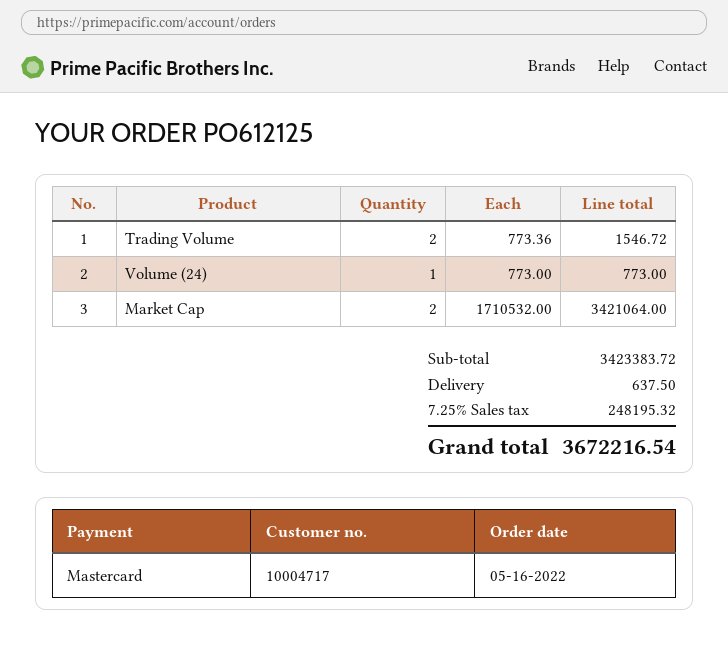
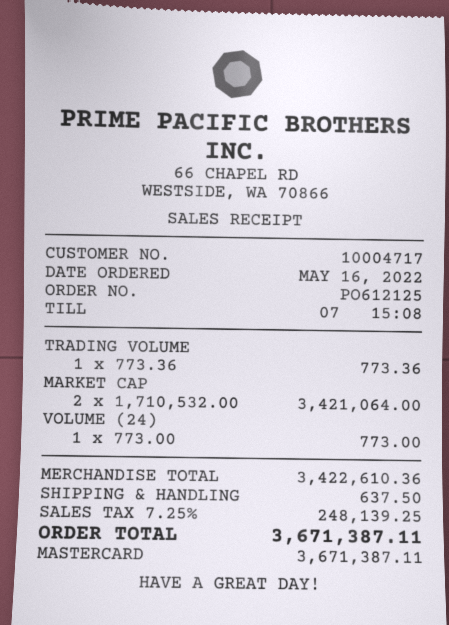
Trading Volume: 2 x 773.36 = 1546.72 -> 1 x 773.36 = 773.36
subtotal: 3423383.72 -> 3422610.36
tax: 7.25% = 248195.32 -> 7.25% = 248139.25
total: 3672216.54 -> 3671387.11

